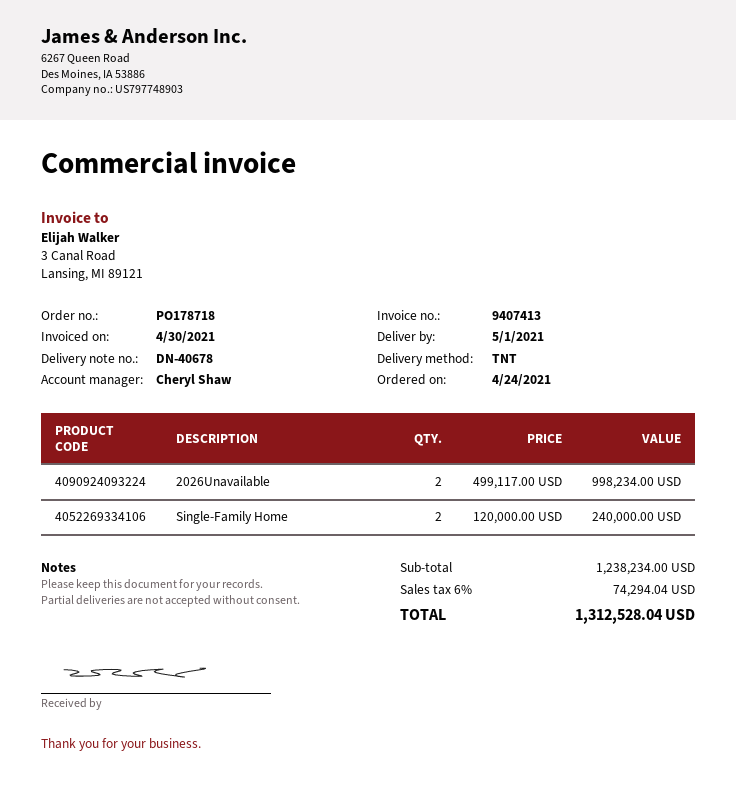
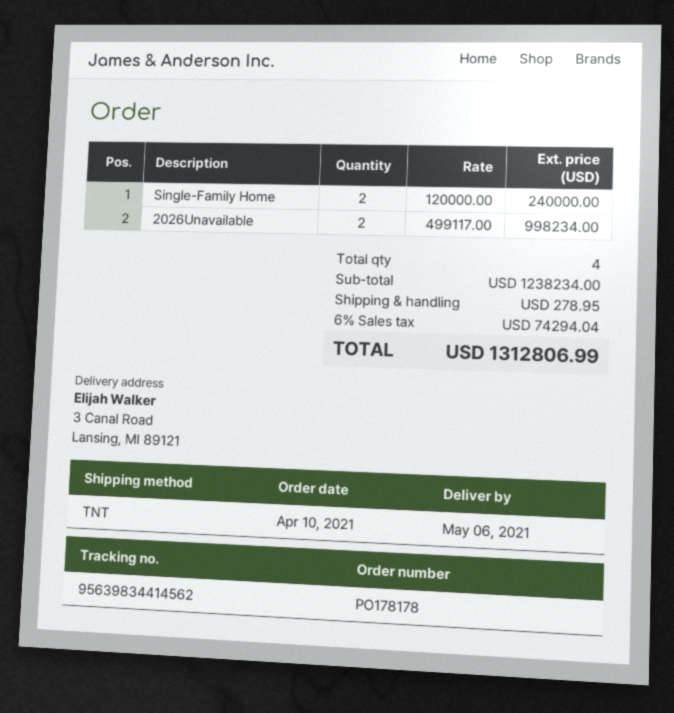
order number: PO178718 -> PO178178
order date: 2021-04-24 -> 2021-04-10
delivery date: 2021-05-01 -> 2021-05-06
shipping: none -> 278.95
total: 1312528.04 -> 1312806.99

